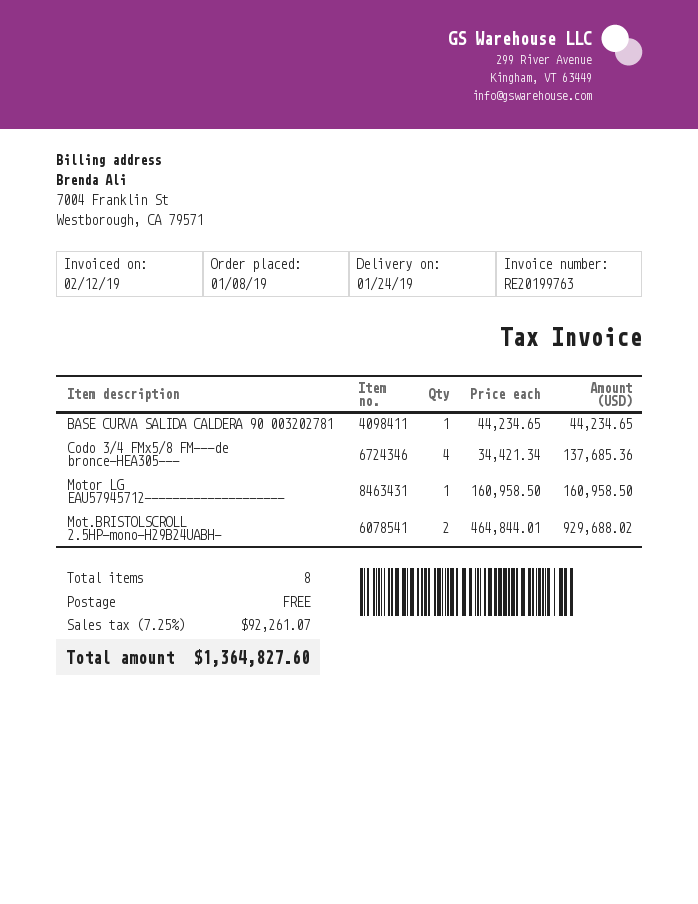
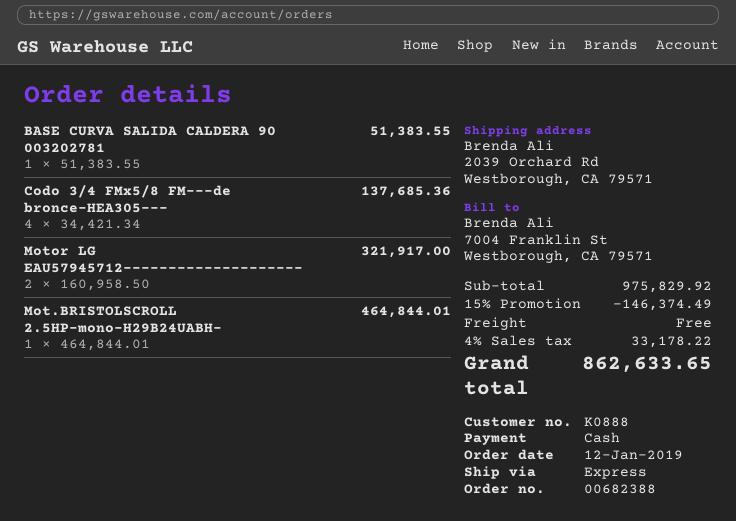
order date: 2019-01-08 -> 2019-01-12
BASE CURVA SALIDA CALDERA 90 003202781: 1 x 44234.65 = 44234.65 -> 1 x 51383.55 = 51383.55
Motor LG EAU57945712--------------------: 1 x 160958.50 = 160958.50 -> 2 x 160958.50 = 321917.00
Mot.BRISTOLSCROLL 2.5HP-mono-H29B24UABH-: 2 x 464844.01 = 929688.02 -> 1 x 464844.01 = 464844.01
discount: none -> 15% = 146374.49
tax: 7.25% = 92261.07 -> 4% = 33178.22
total: 1364827.60 -> 862633.65

